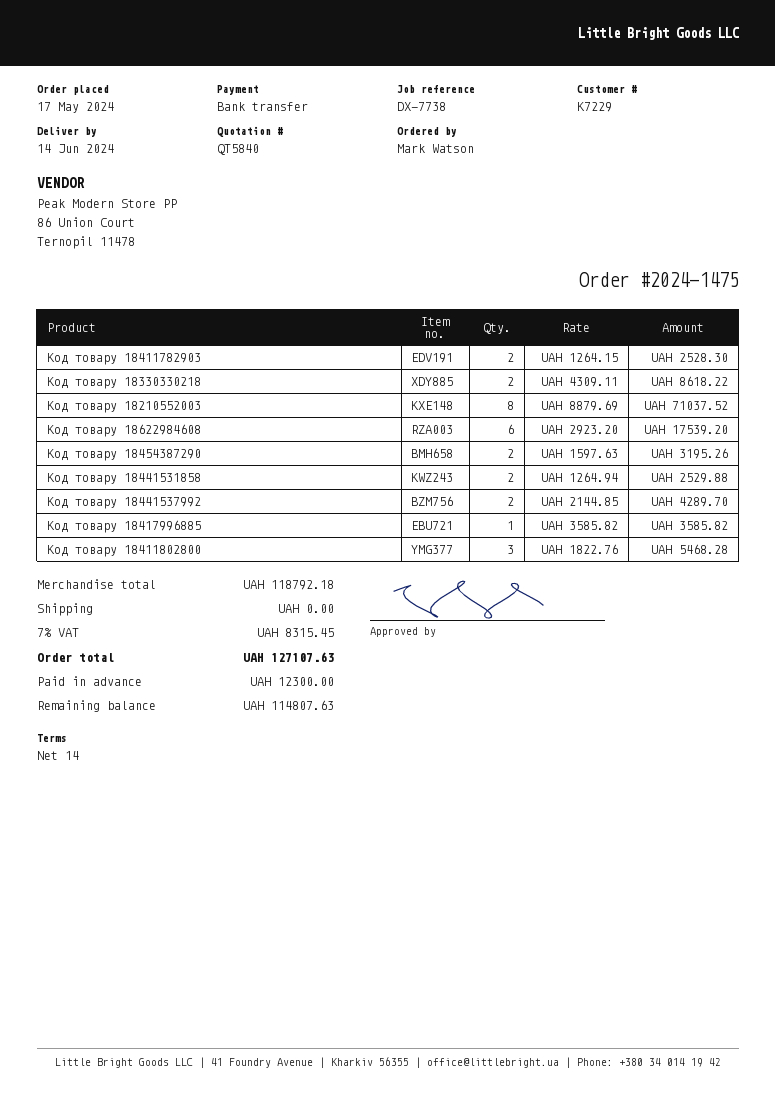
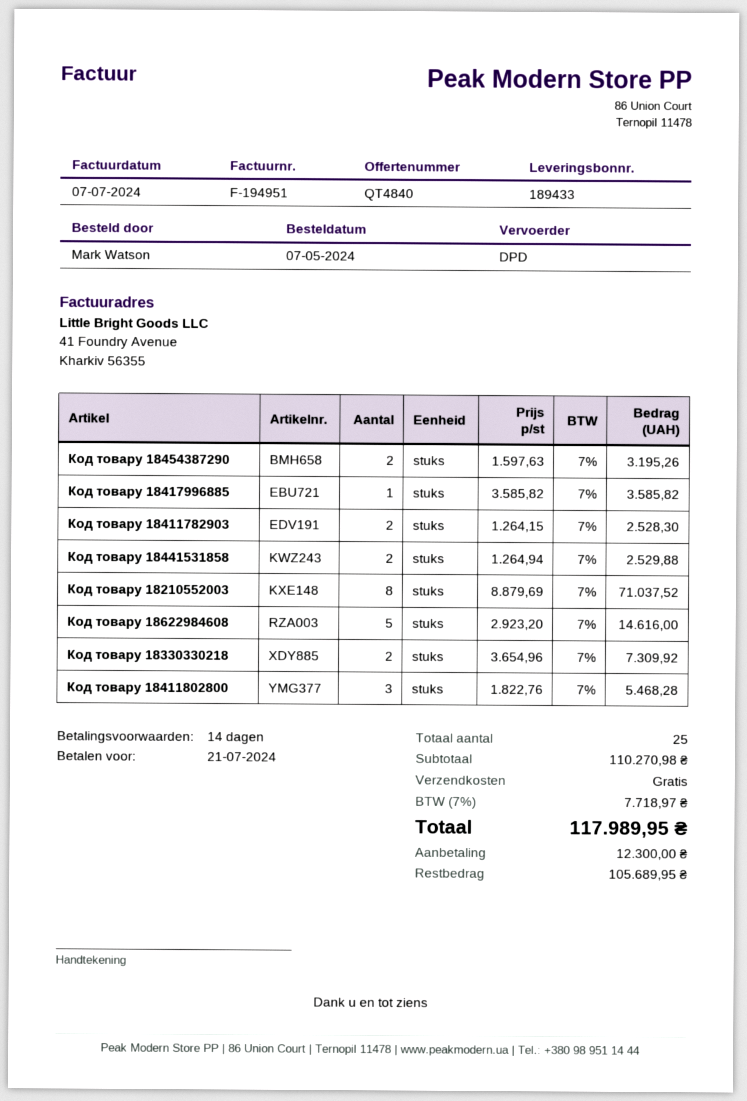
quote number: QT5840 -> QT4840
order date: 2024-05-17 -> 2024-05-07
Код товару 18330330218: 2 x 4309.11 = 8618.22 -> 2 x 3654.96 = 7309.92
Код товару 18622984608: 6 x 2923.20 = 17539.20 -> 5 x 2923.20 = 14616.00
Код товару 18441537992: 2 x 2144.85 = 4289.70 -> none
subtotal: 118792.18 -> 110270.98
tax: 7% = 8315.45 -> 7% = 7718.97
total: 127107.63 -> 117989.95
balance: 114807.63 -> 105689.95

